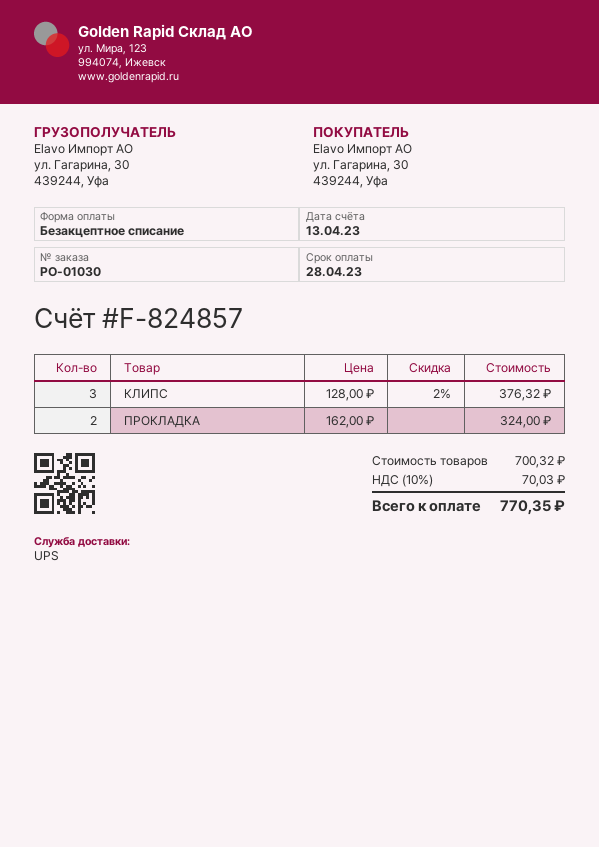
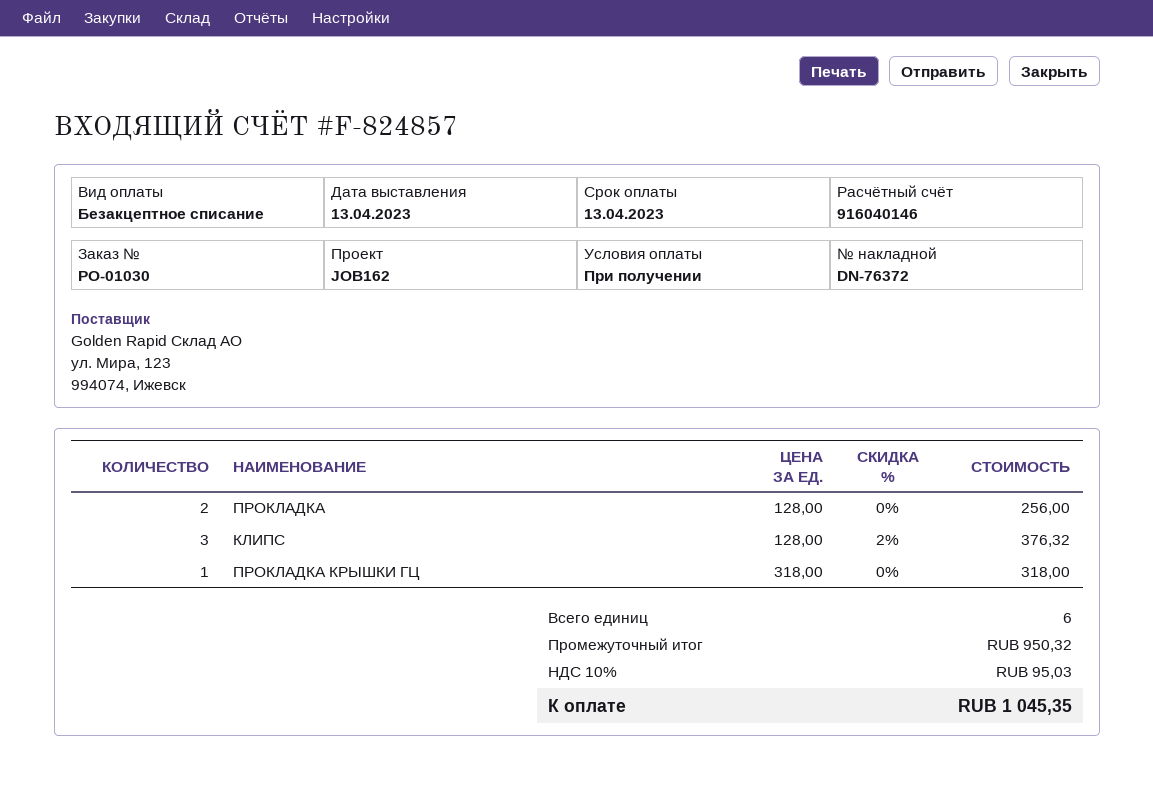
due date: 2023-04-28 -> 2023-04-13
ПРОКЛАДКА: 2 x 162.00 = 324.00 -> 2 x 128.00 = 256.00
ПРОКЛАДКА КРЫШКИ ГЦ: none -> 1 x 318.00 = 318.00
subtotal: 700.32 -> 950.32
tax: 10% = 70.03 -> 10% = 95.03
total: 770.35 -> 1045.35

